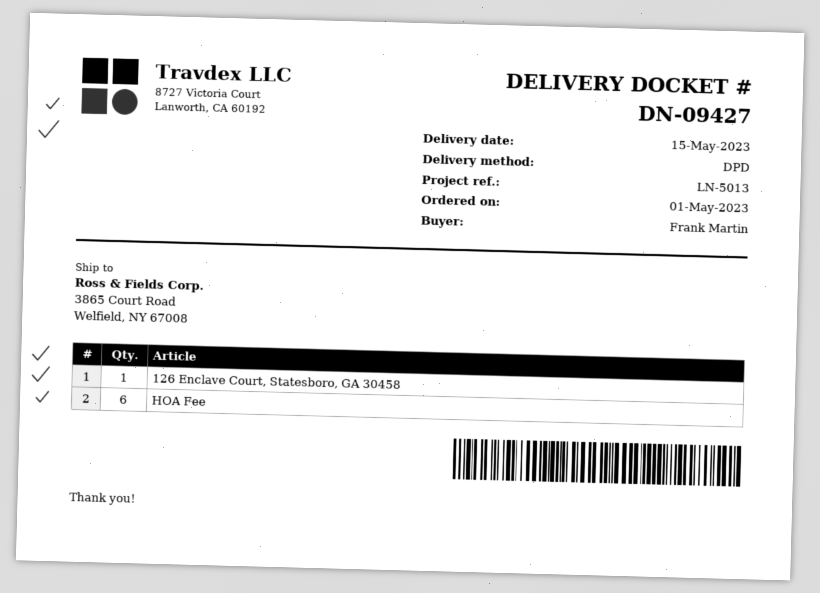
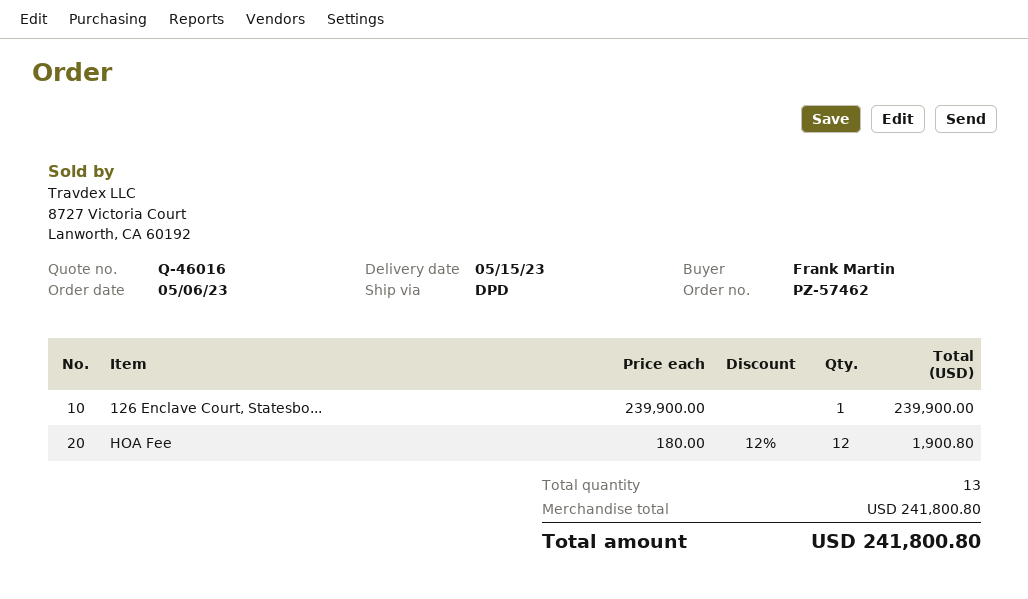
order date: 2023-05-01 -> 2023-05-06
HOA Fee: 6 -> 12

